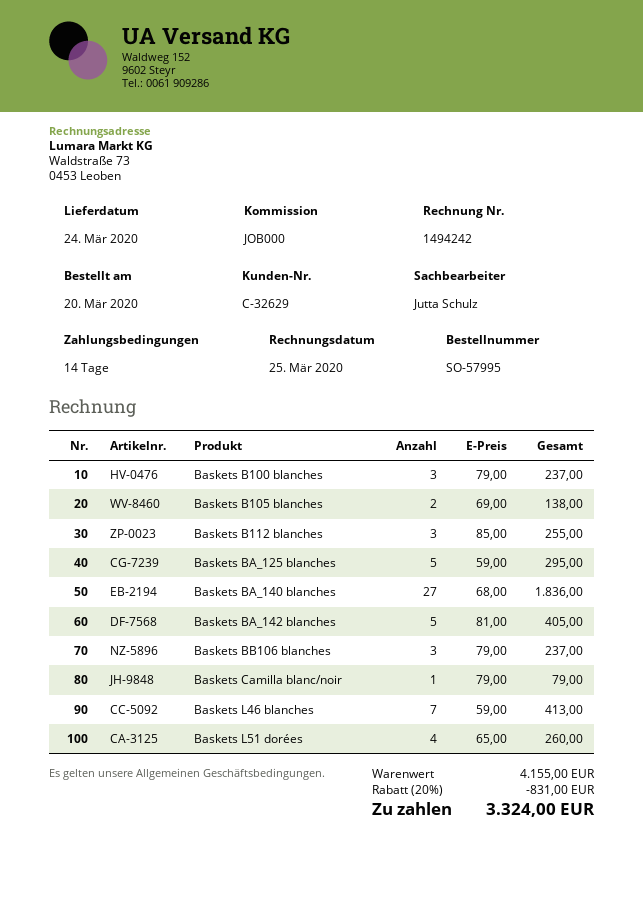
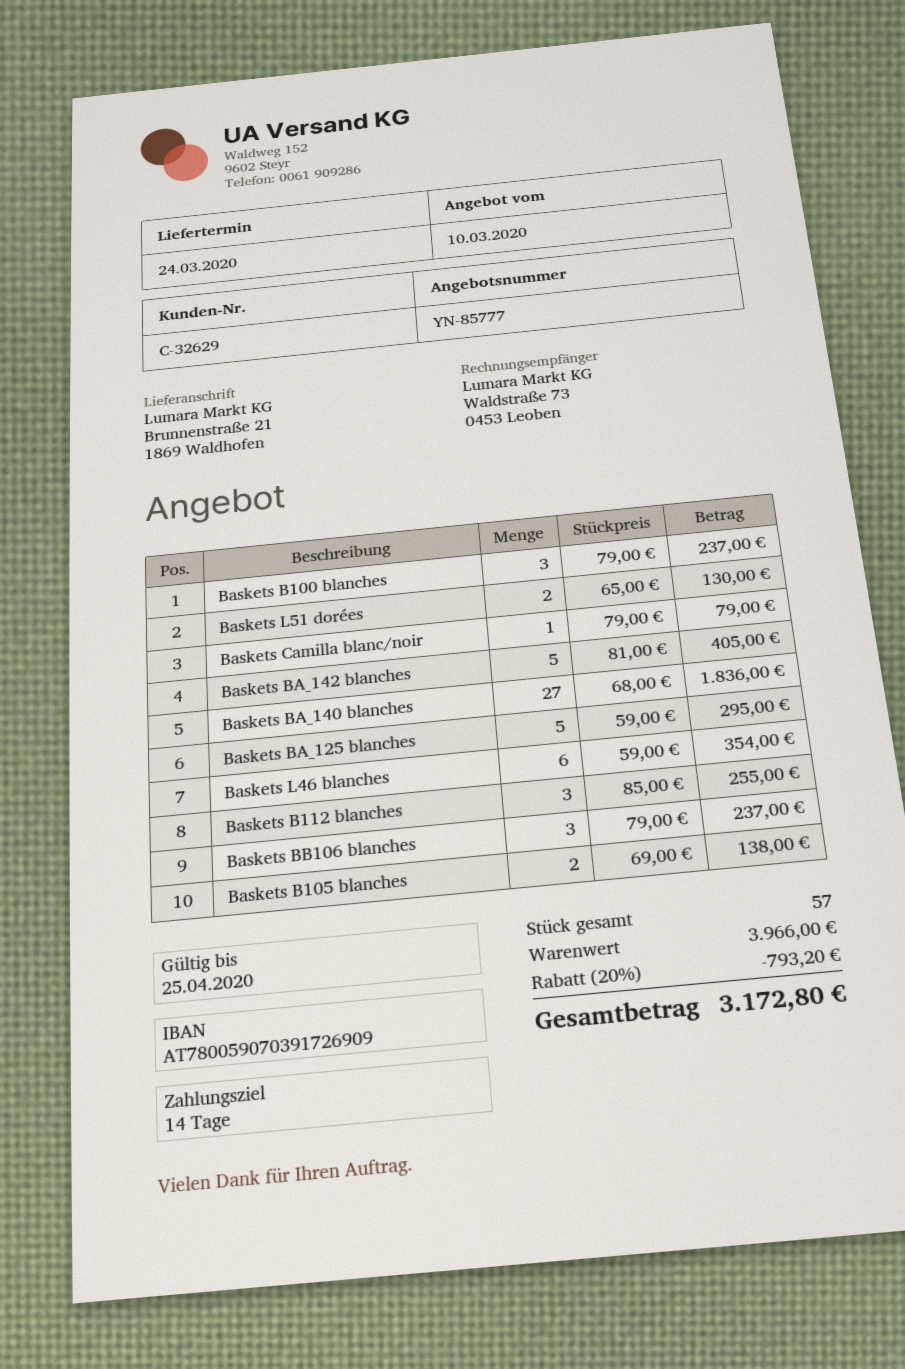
Baskets L46 blanches: 7 x 59.00 = 413.00 -> 6 x 59.00 = 354.00
Baskets L51 dorées: 4 x 65.00 = 260.00 -> 2 x 65.00 = 130.00
subtotal: 4155.00 -> 3966.00
discount: 20% = 831.00 -> 20% = 793.20
total: 3324.00 -> 3172.80

